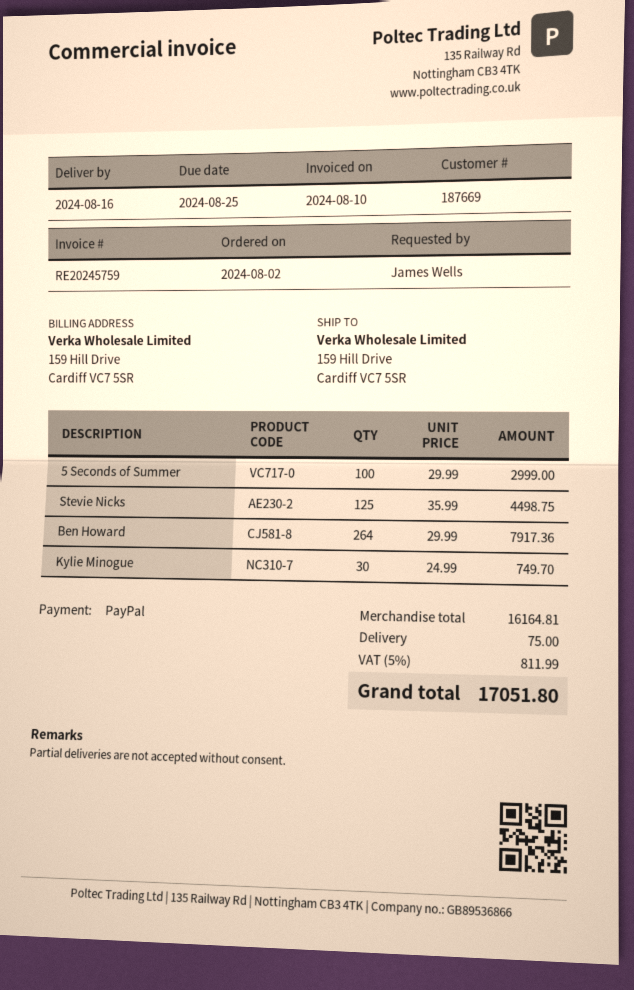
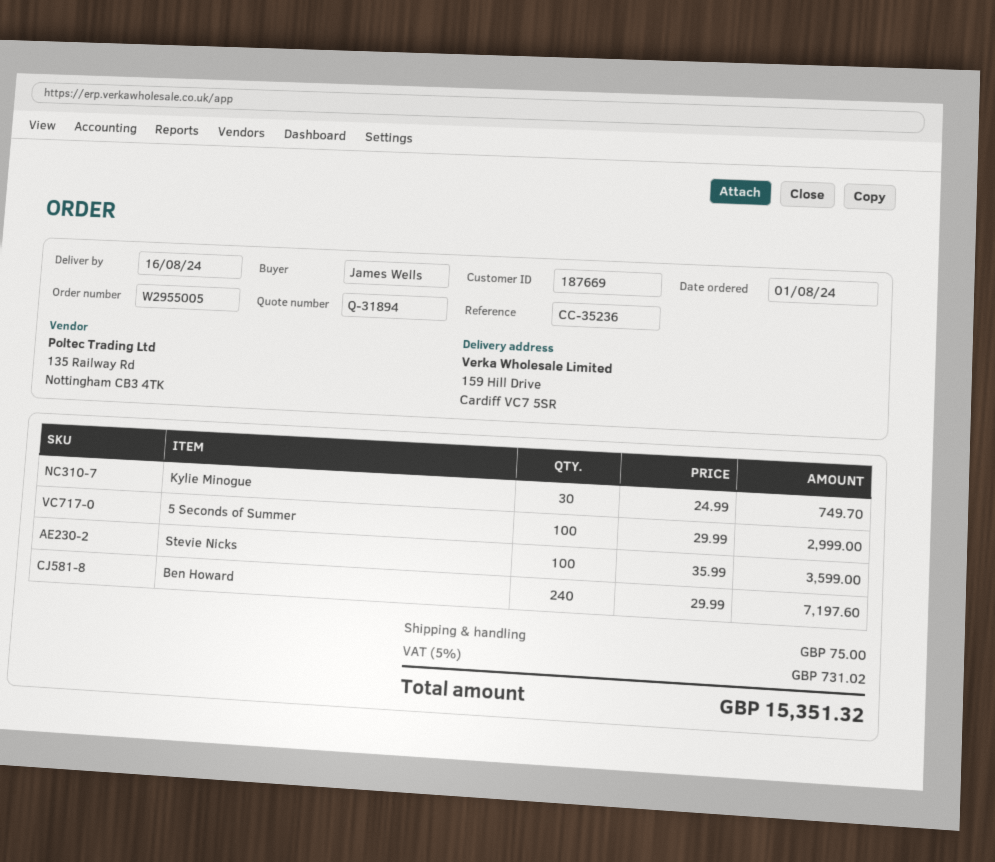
order date: 2024-08-02 -> 2024-08-01
Stevie Nicks: 125 x 35.99 = 4498.75 -> 100 x 35.99 = 3599.00
Ben Howard: 264 x 29.99 = 7917.36 -> 240 x 29.99 = 7197.60
tax: 5% = 811.99 -> 5% = 731.02
total: 17051.80 -> 15351.32

